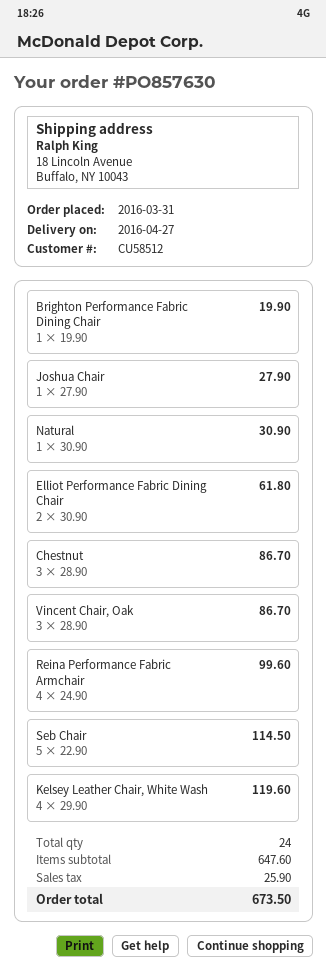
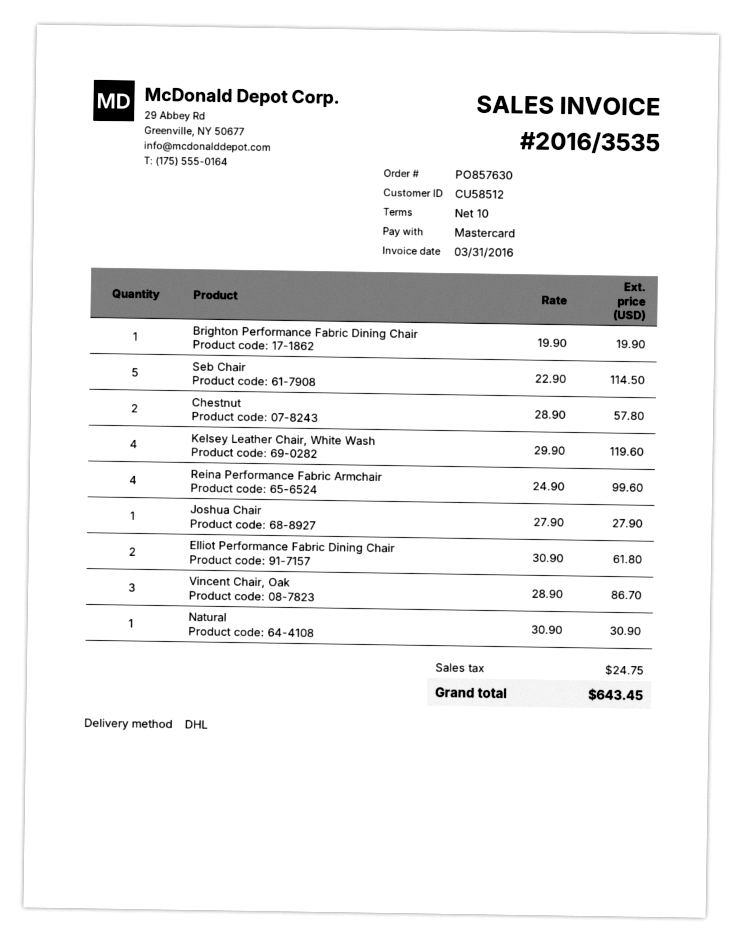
Chestnut: 3 x 28.90 = 86.70 -> 2 x 28.90 = 57.80
tax: 25.90 -> 24.75
total: 673.50 -> 643.45

